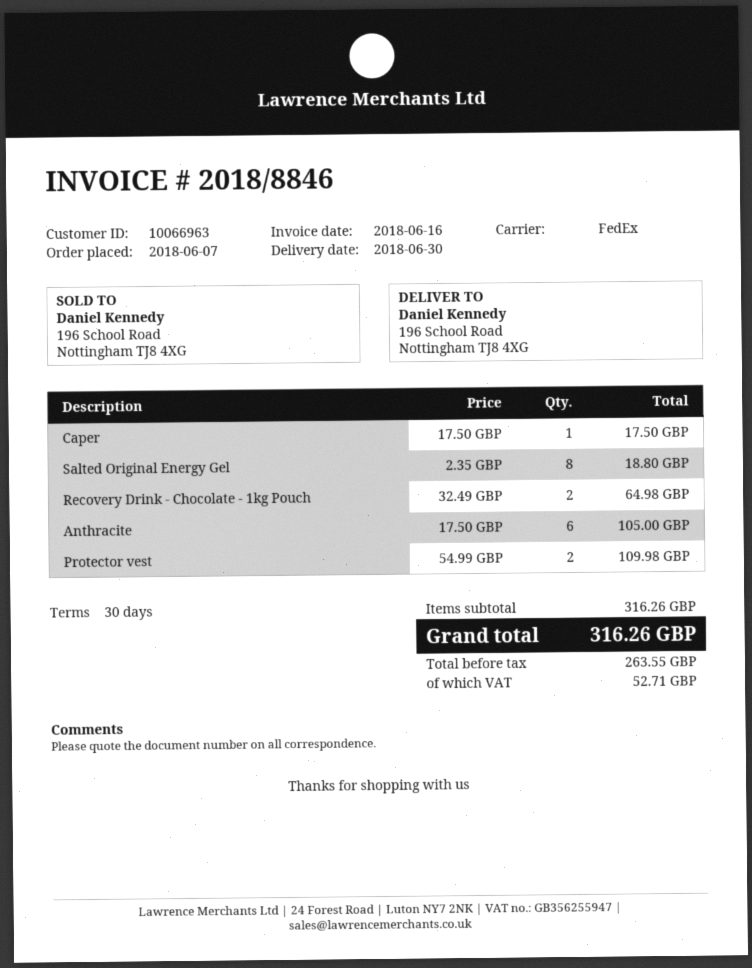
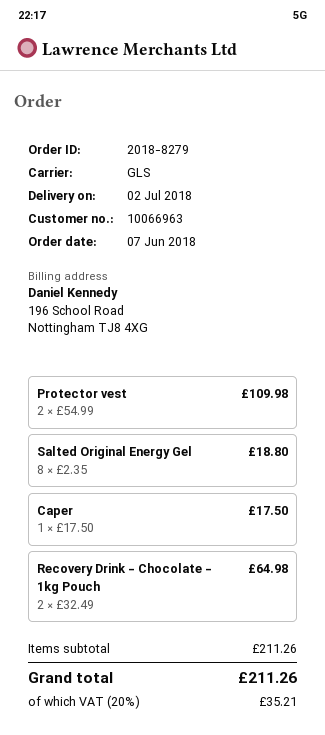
delivery date: 2018-06-30 -> 2018-07-02
shipping method: FedEx -> GLS
Anthracite: 6 x 17.50 = 105.00 -> none
subtotal: 316.26 -> 211.26
tax: 52.71 -> 35.21
total: 316.26 -> 211.26

